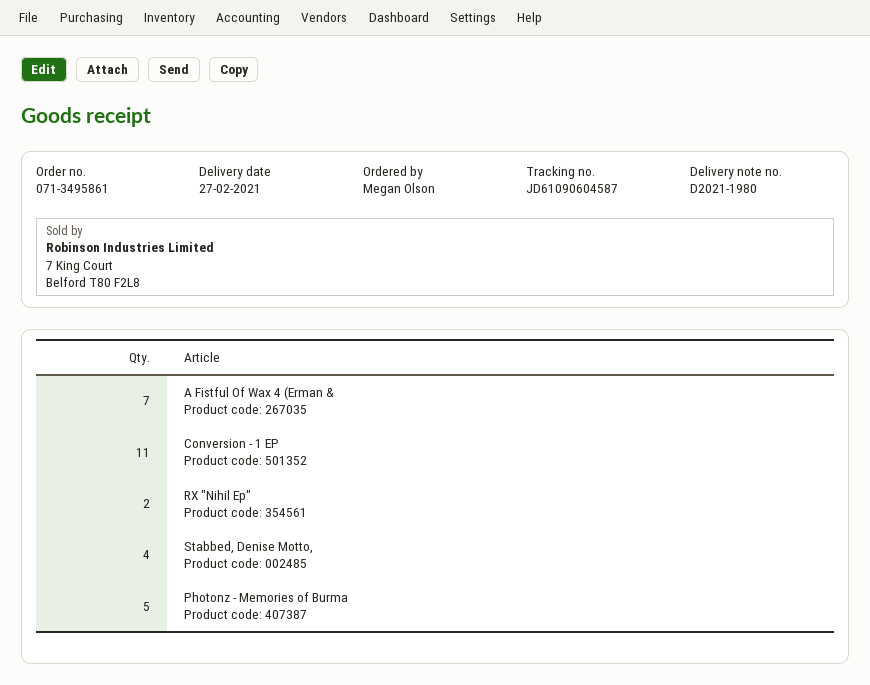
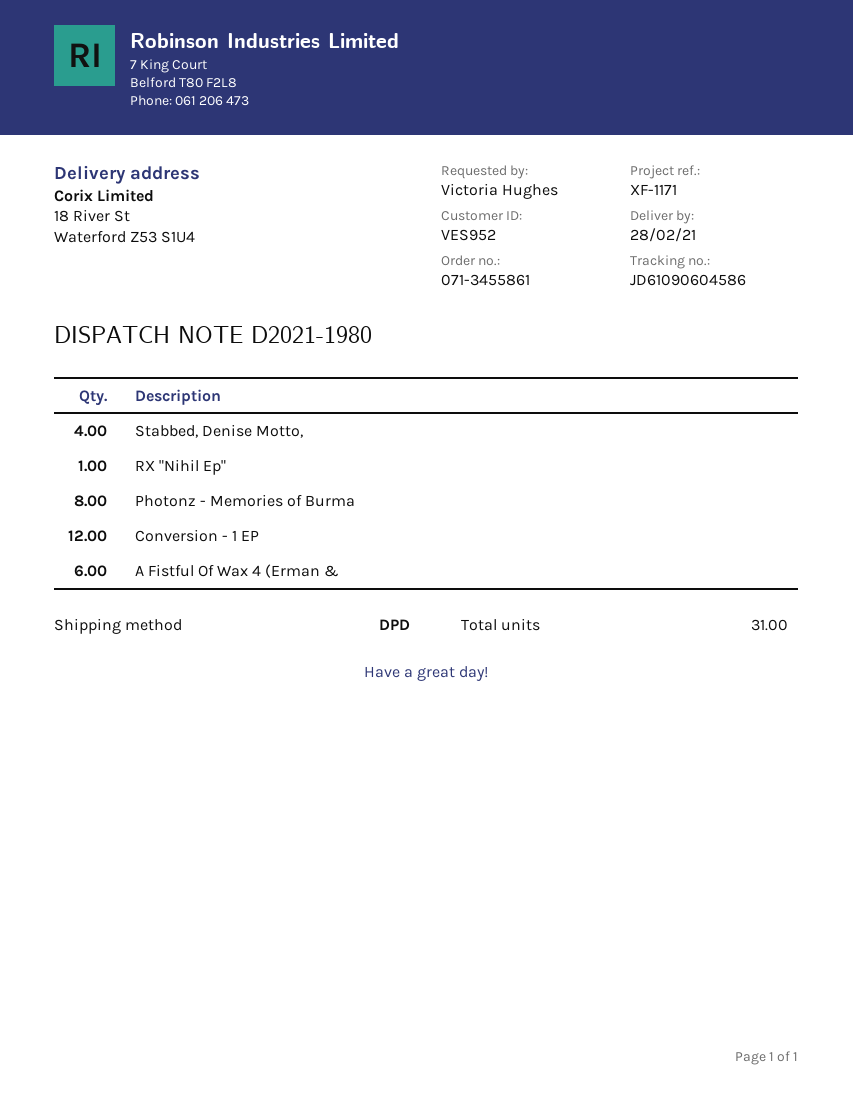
order number: 071-3495861 -> 071-3455861
delivery date: 2021-02-27 -> 2021-02-28
ordered by: Megan Olson -> Victoria Hughes
tracking number: JD61090604587 -> JD61090604586
A Fistful Of Wax 4 (Erman &: 7 -> 6
Conversion - 1 EP: 11 -> 12
RX "Nihil Ep": 2 -> 1
Photonz - Memories of Burma: 5 -> 8

